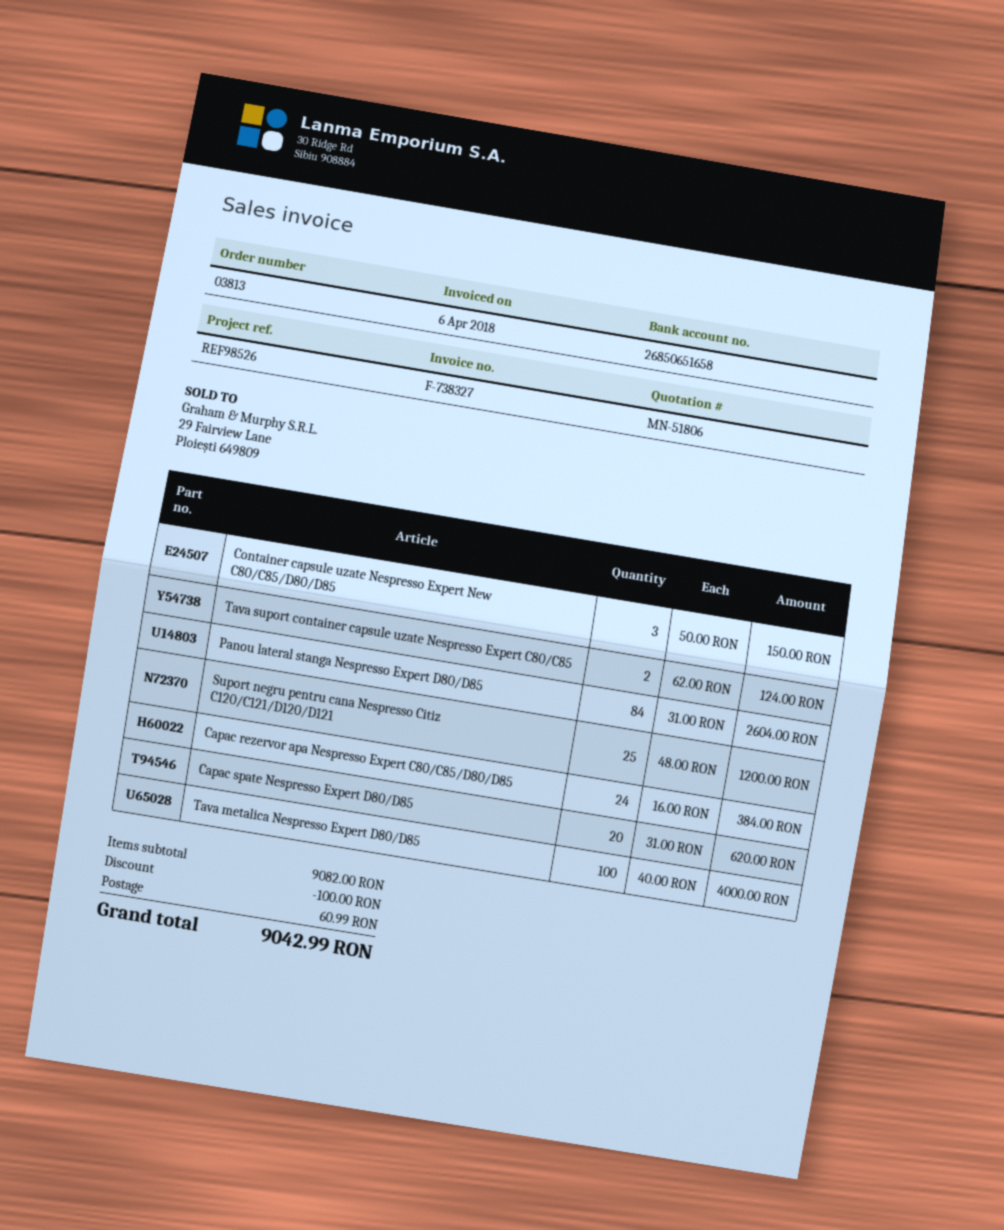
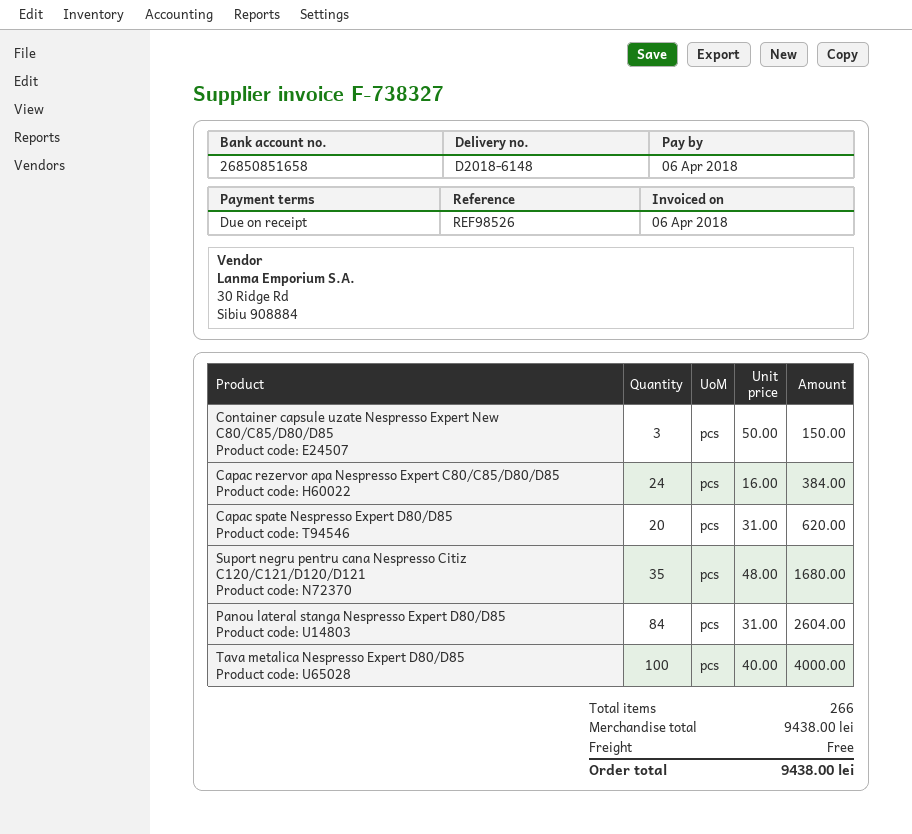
bank account: 26850651658 -> 26850851658
Tava suport container capsule uzate Nespresso Expert C80/C85: 2 x 62.00 = 124.00 -> none
Suport negru pentru cana Nespresso Citiz C120/C121/D120/D121: 25 x 48.00 = 1200.00 -> 35 x 48.00 = 1680.00
subtotal: 9082.00 -> 9438.00
discount: 100.00 -> none
shipping: 60.99 -> 0.00
total: 9042.99 -> 9438.00

